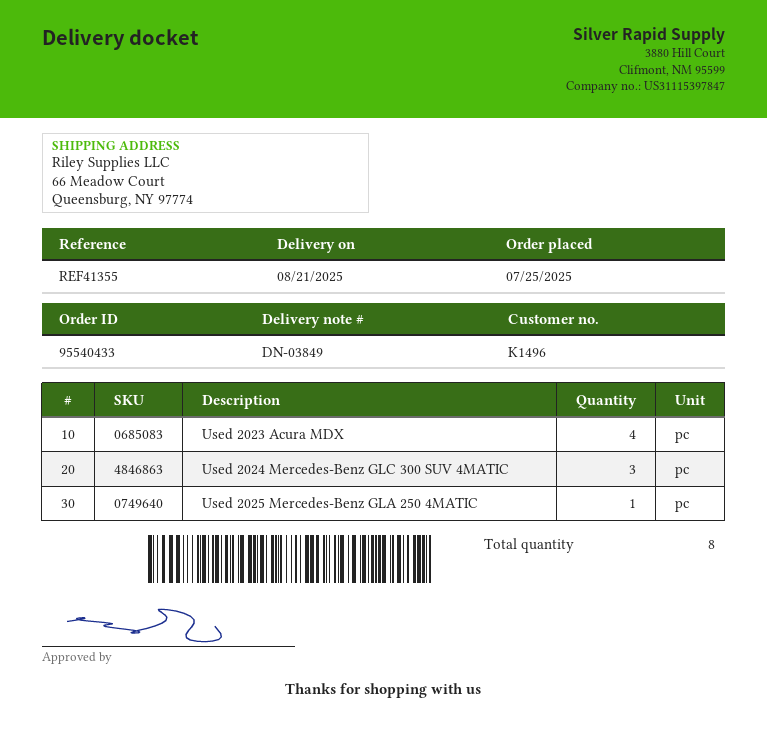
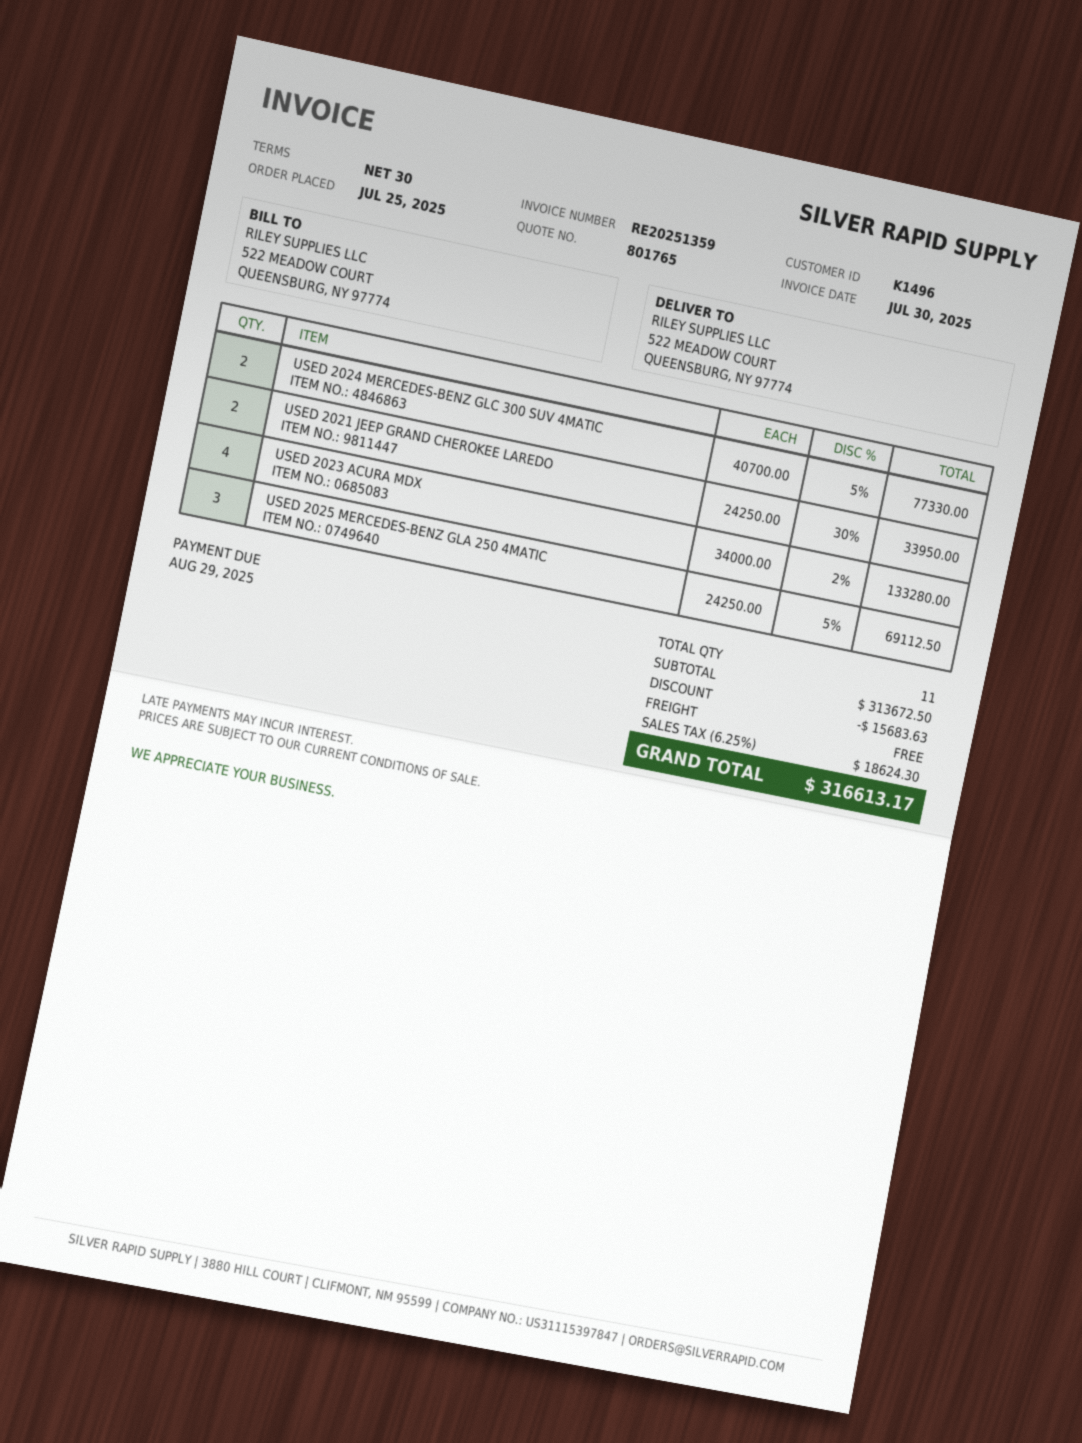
ship to: 66 Meadow Court, Queensburg, NY 97774 -> 522 MEADOW COURT, QUEENSBURG, NY 97774
Used 2024 Mercedes-Benz GLC 300 SUV 4MATIC: 3 -> 2
Used 2025 Mercedes-Benz GLA 250 4MATIC: 1 -> 3
USED 2021 JEEP GRAND CHEROKEE LAREDO: none -> 2
total quantity: 8 -> 11

